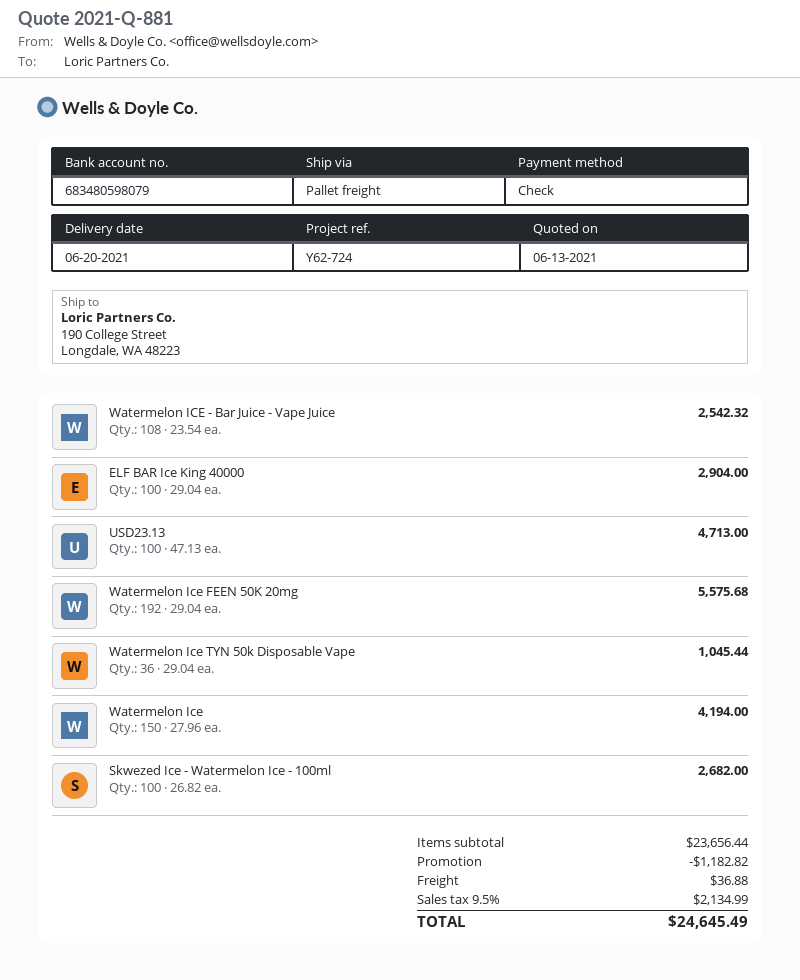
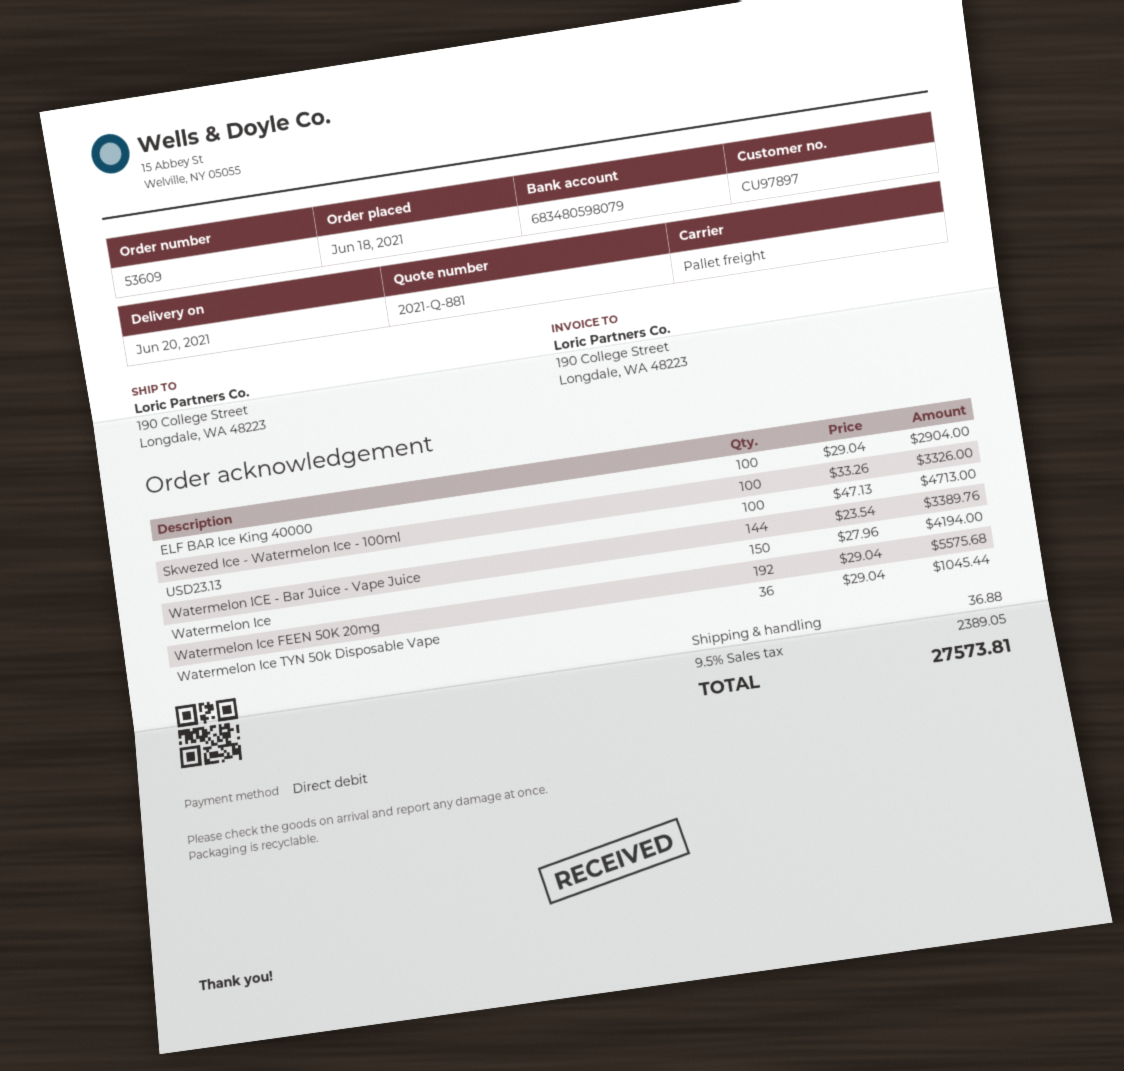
payment method: cheque -> direct debit
Watermelon ICE - Bar Juice - Vape Juice: 108 x 23.54 = 2542.32 -> 144 x 23.54 = 3389.76
Skwezed Ice - Watermelon Ice - 100ml: 100 x 26.82 = 2682.00 -> 100 x 33.26 = 3326.00
discount: 1182.82 -> none
tax: 9.5% = 2134.99 -> 9.5% = 2389.05
total: 24645.49 -> 27573.81

